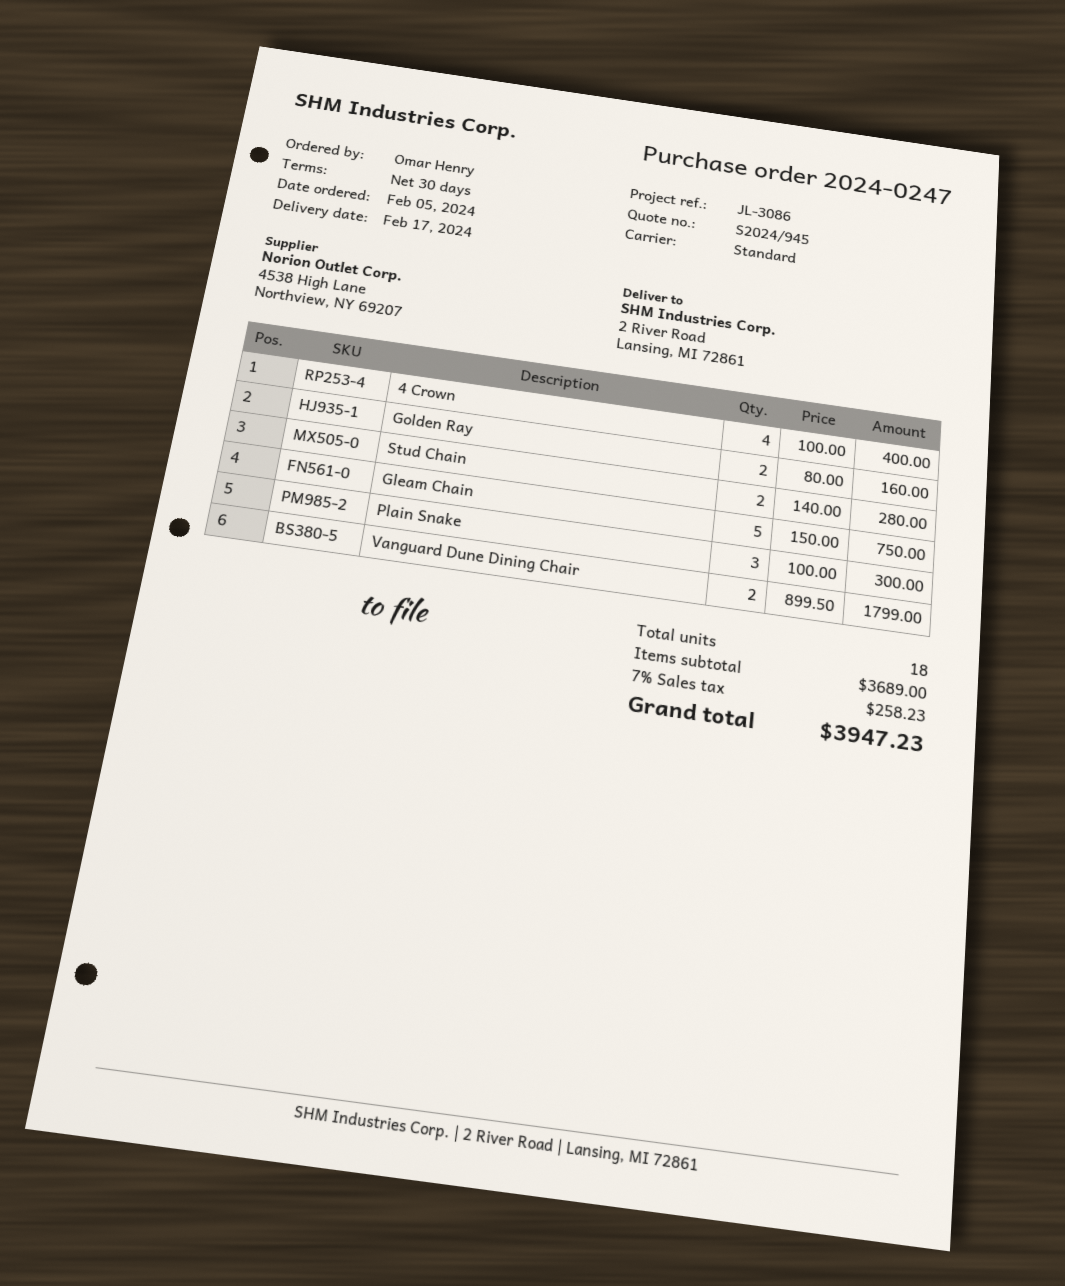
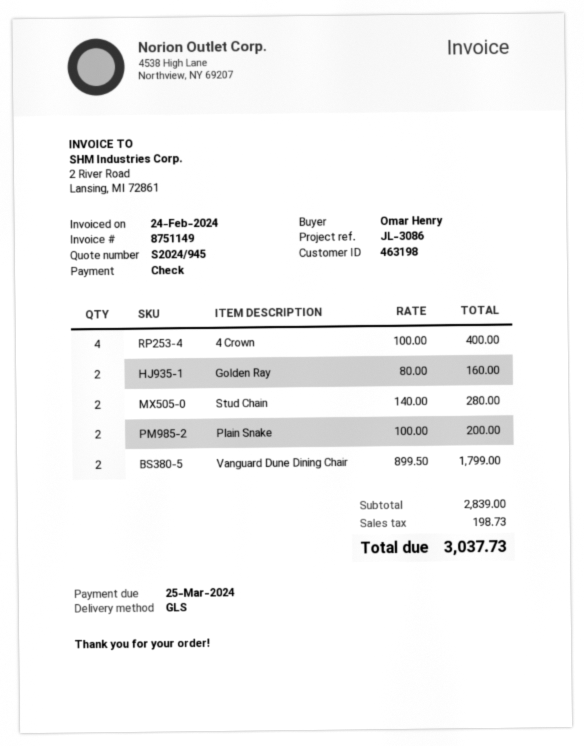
shipping method: standard -> GLS
Gleam Chain: 5 x 150.00 = 750.00 -> none
Plain Snake: 3 x 100.00 = 300.00 -> 2 x 100.00 = 200.00
subtotal: 3689.00 -> 2839.00
tax: 258.23 -> 198.73
total: 3947.23 -> 3037.73

